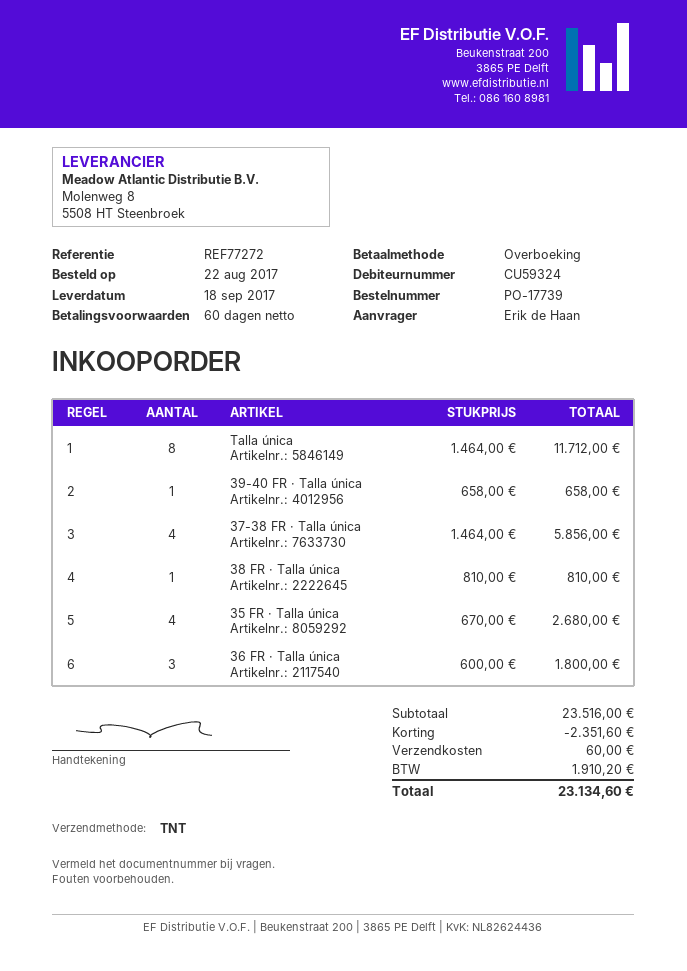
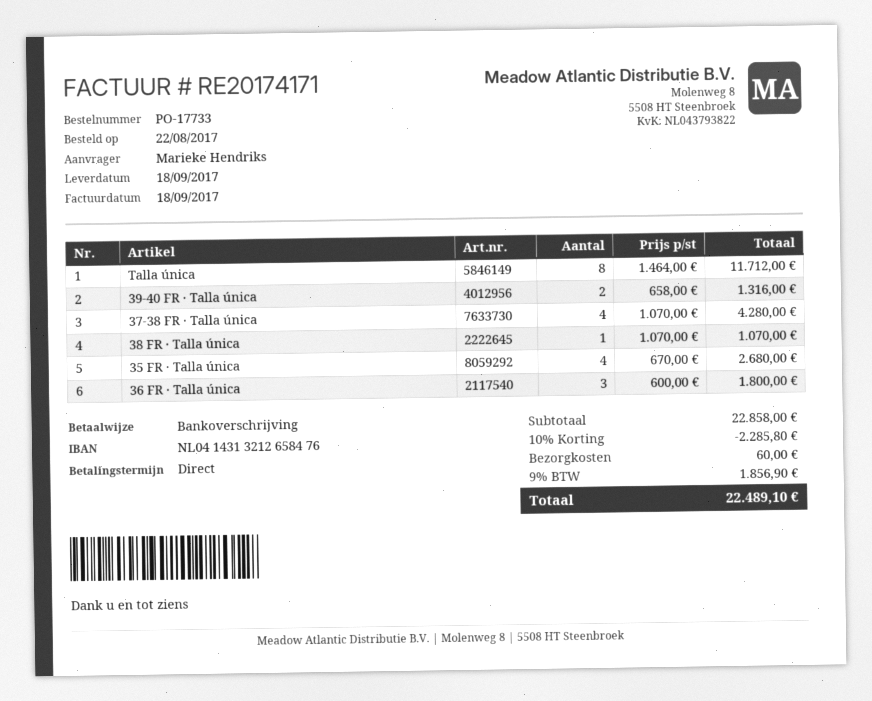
order number: PO-17739 -> PO-17733
payment terms: 60 days -> on receipt
ordered by: Erik de Haan -> Marieke Hendriks
39-40 FR · Talla única: 1 x 658.00 = 658.00 -> 2 x 658.00 = 1316.00
37-38 FR · Talla única: 4 x 1464.00 = 5856.00 -> 4 x 1070.00 = 4280.00
38 FR · Talla única: 1 x 810.00 = 810.00 -> 1 x 1070.00 = 1070.00
subtotal: 23516.00 -> 22858.00
discount: 2351.60 -> 2285.80
tax: 1910.20 -> 1856.90
total: 23134.60 -> 22489.10

